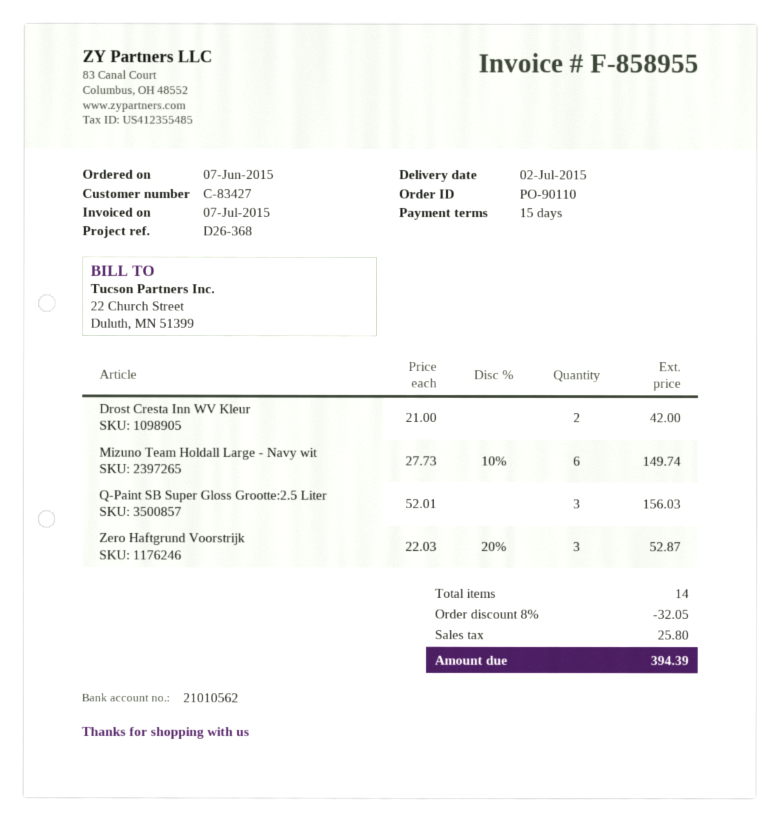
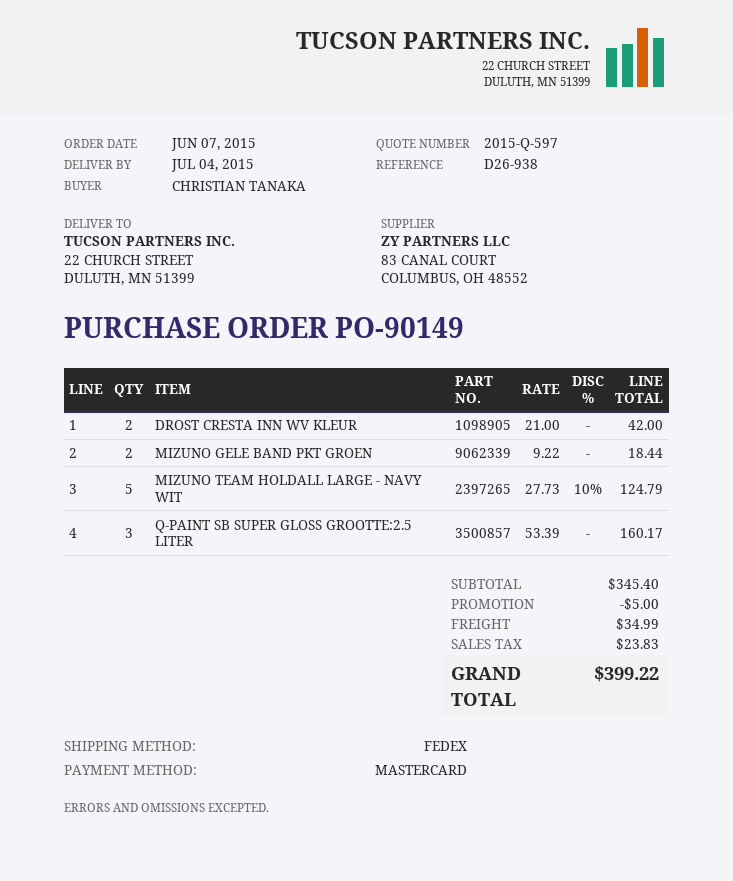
order number: PO-90110 -> PO-90149
delivery date: 2015-07-02 -> 2015-07-04
reference: D26-368 -> D26-938
Mizuno Team Holdall Large - Navy wit: 6 x 27.73 - 10% = 149.74 -> 5 x 27.73 - 10% = 124.79
Q-Paint SB Super Gloss Grootte:2.5 Liter: 3 x 52.01 = 156.03 -> 3 x 53.39 = 160.17
Zero Haftgrund Voorstrijk: 3 x 22.03 - 20% = 52.87 -> none
MIZUNO GELE BAND PKT GROEN: none -> 2 x 9.22 = 18.44
discount: 32.05 -> 5.00
shipping: none -> 34.99
tax: 25.80 -> 23.83
total: 394.39 -> 399.22

